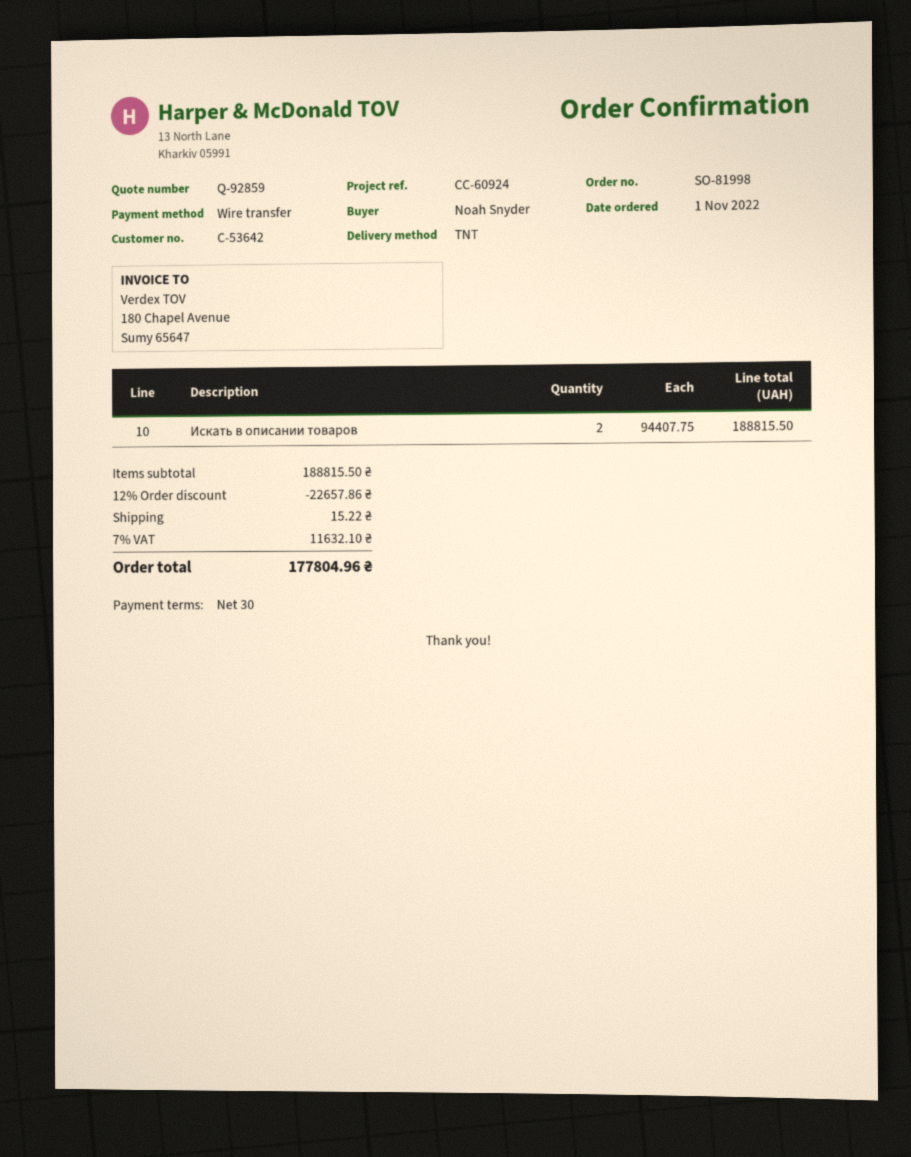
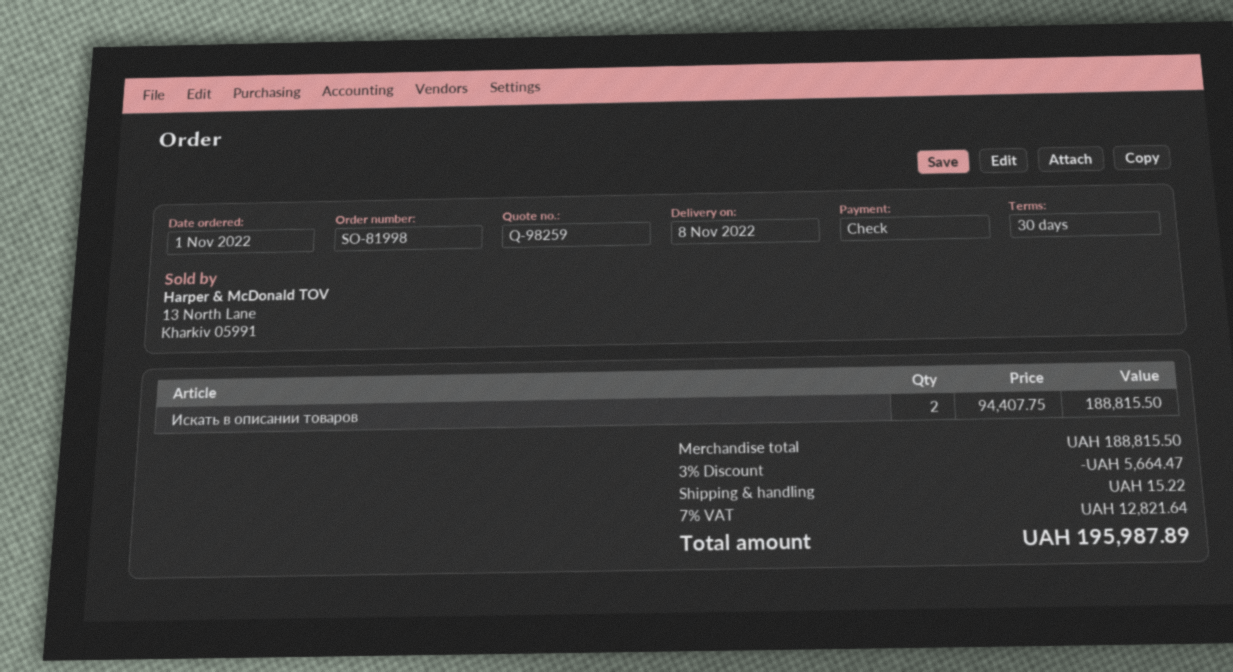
quote number: Q-92859 -> Q-98259
payment method: bank transfer -> cheque
discount: 12% = 22657.86 -> 3% = 5664.47
tax: 7% = 11632.10 -> 7% = 12821.64
total: 177804.96 -> 195987.89

